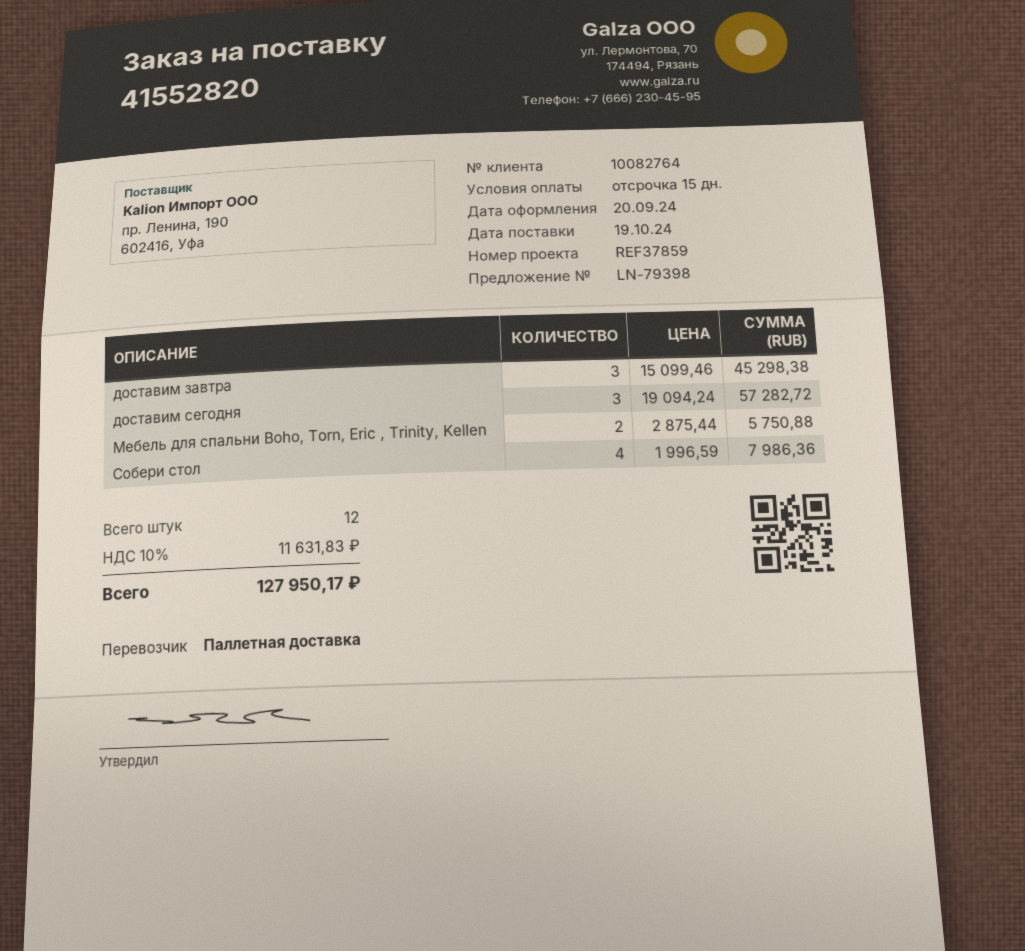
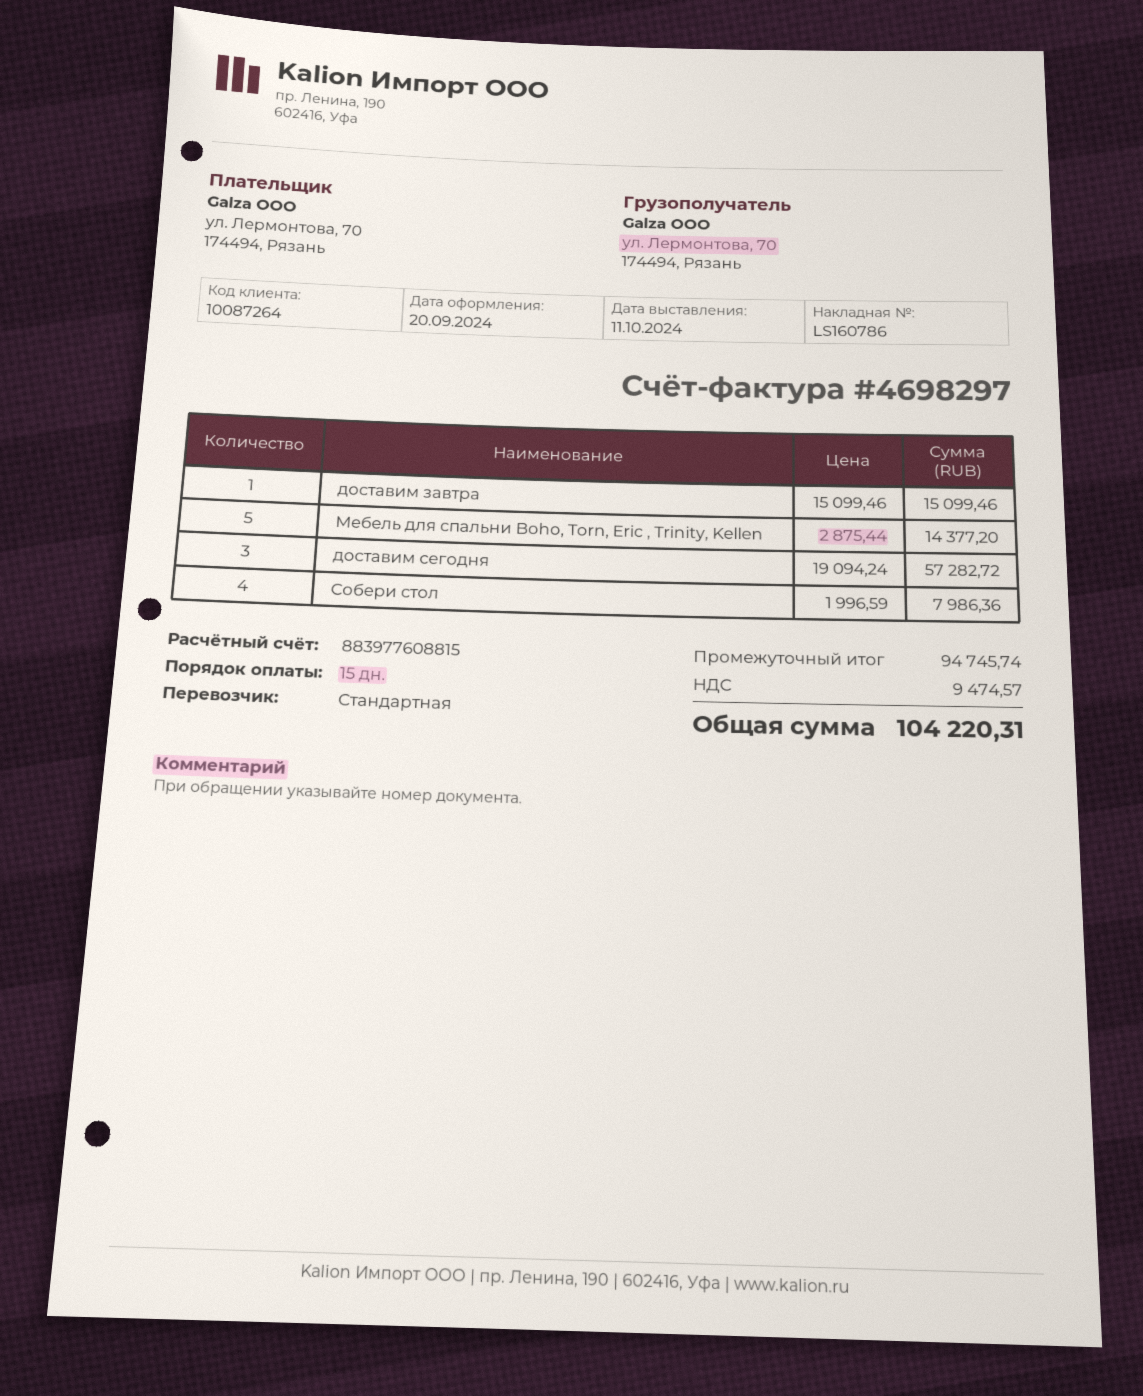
customer number: 10082764 -> 10087264
shipping method: pallet freight -> standard
доставим завтра: 3 x 15099.46 = 45298.38 -> 1 x 15099.46 = 15099.46
Мебель для спальни Boho, Torn, Eric , Trinity, Kellen: 2 x 2875.44 = 5750.88 -> 5 x 2875.44 = 14377.20
tax: 11631.83 -> 9474.57
total: 127950.17 -> 104220.31

